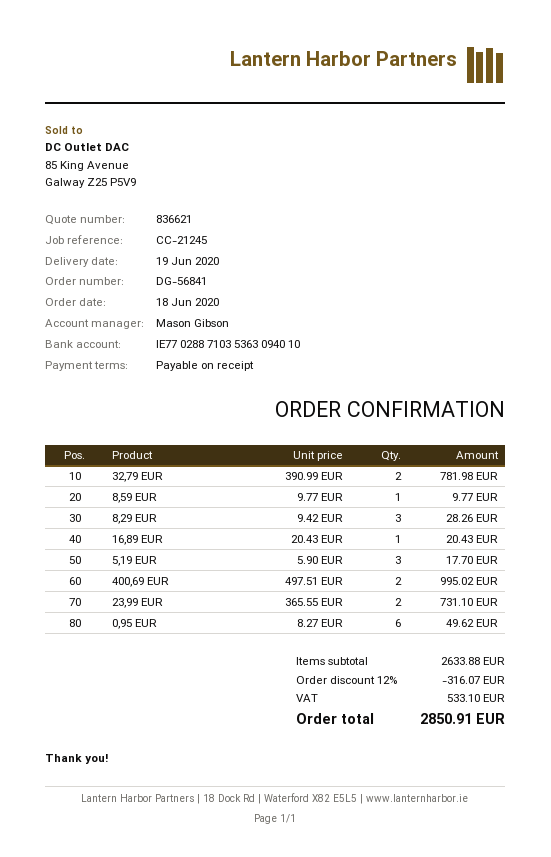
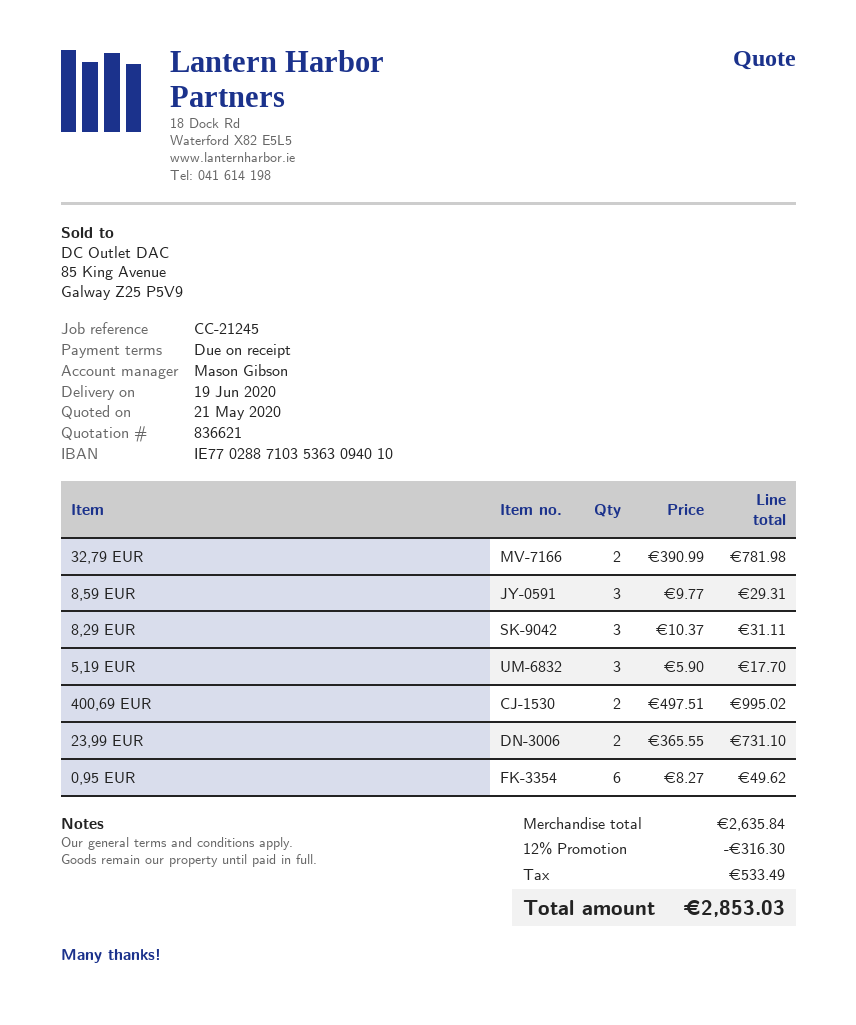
8,59 EUR: 1 x 9.77 = 9.77 -> 3 x 9.77 = 29.31
8,29 EUR: 3 x 9.42 = 28.26 -> 3 x 10.37 = 31.11
16,89 EUR: 1 x 20.43 = 20.43 -> none
subtotal: 2633.88 -> 2635.84
discount: 12% = 316.07 -> 12% = 316.30
tax: 533.10 -> 533.49
total: 2850.91 -> 2853.03

